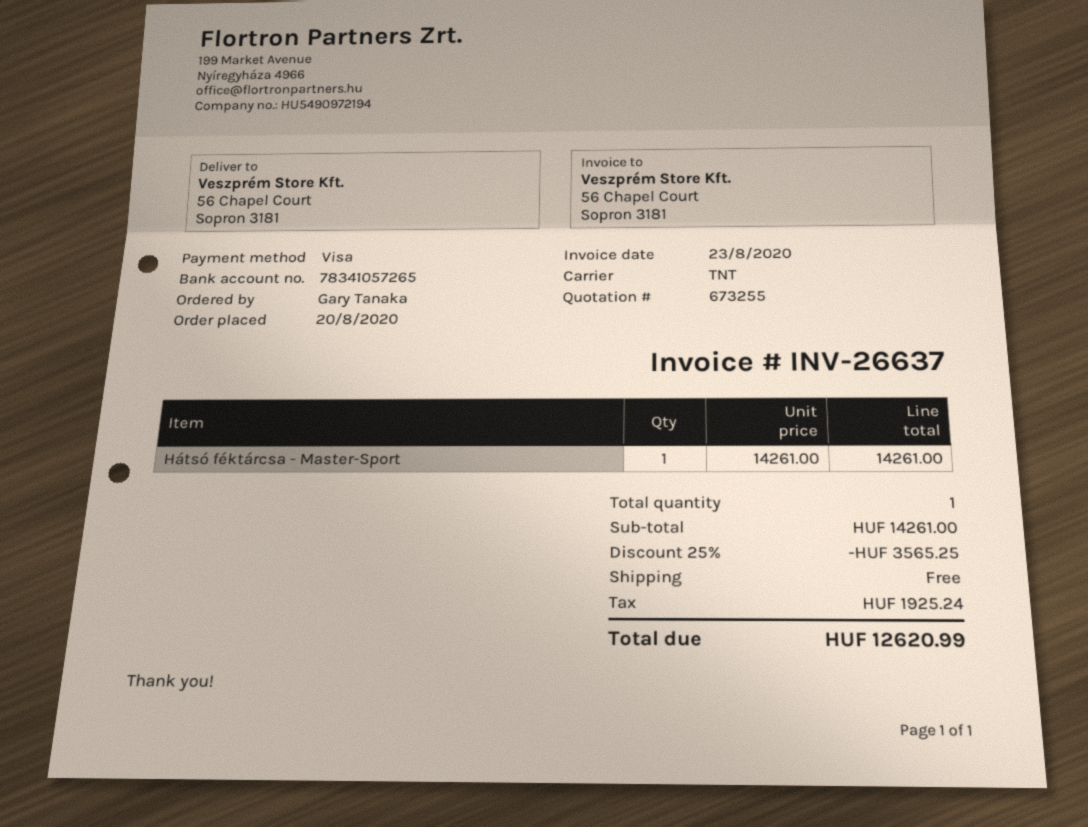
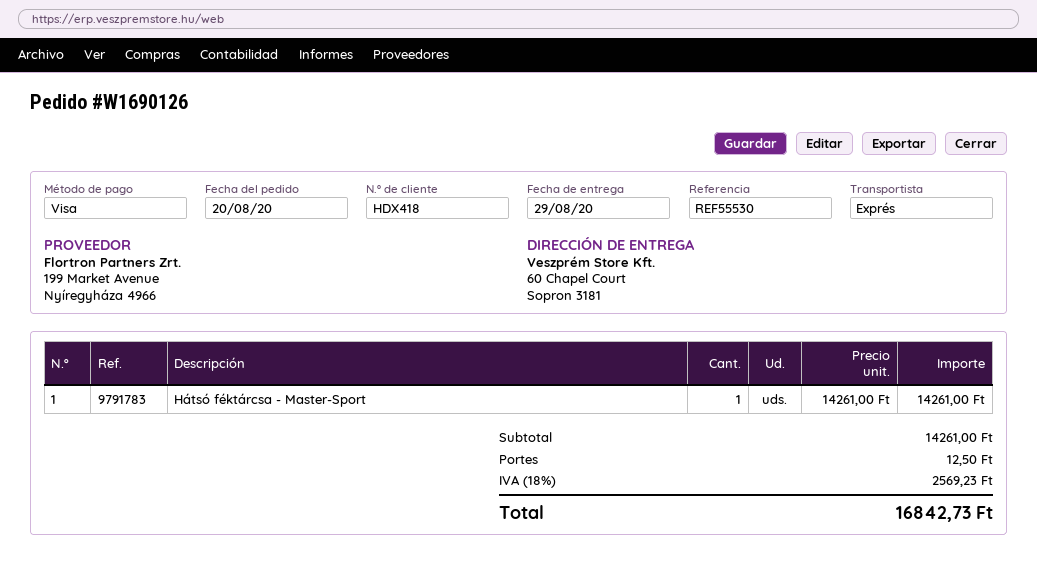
shipping method: TNT -> express
ship to: 56 Chapel Court, Sopron 3181 -> 60 Chapel Court, Sopron 3181
discount: 25% = 3565.25 -> none
shipping: 0.00 -> 12.50
tax: 1925.24 -> 2569.23
total: 12620.99 -> 16842.73

